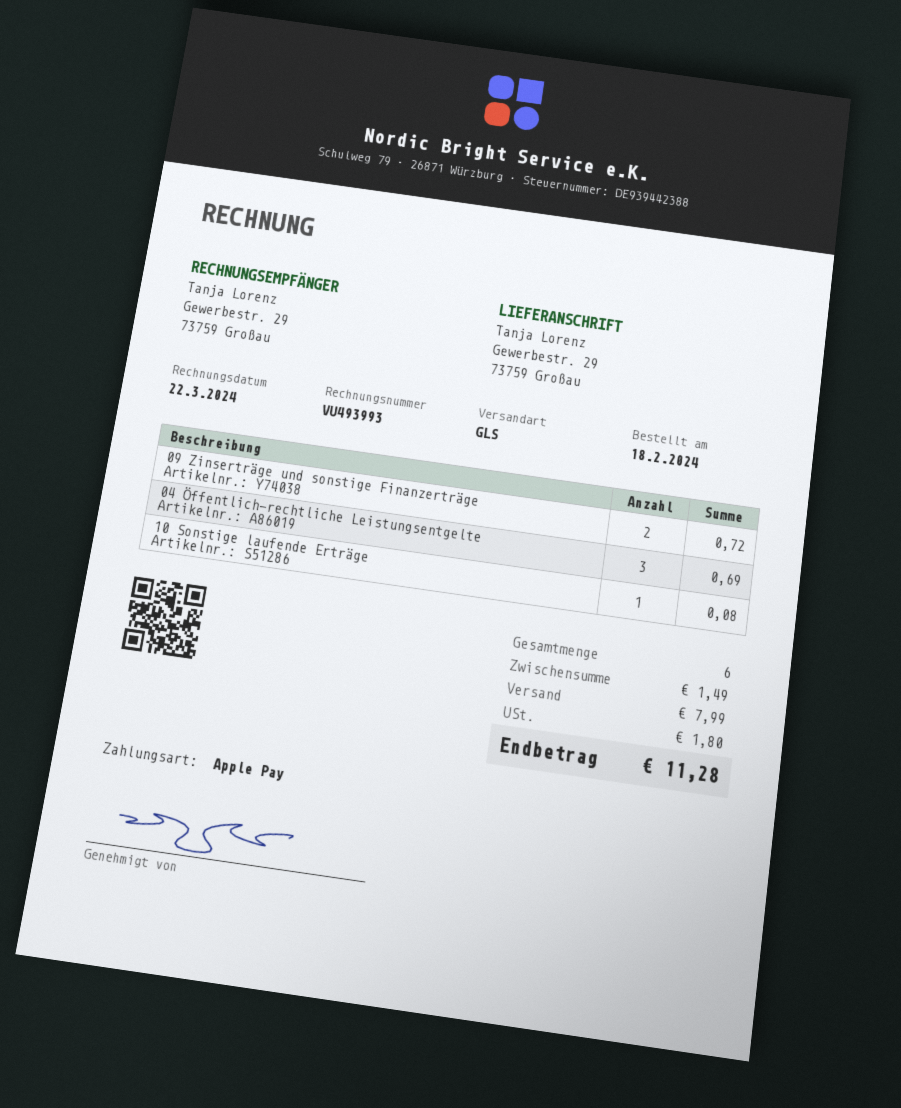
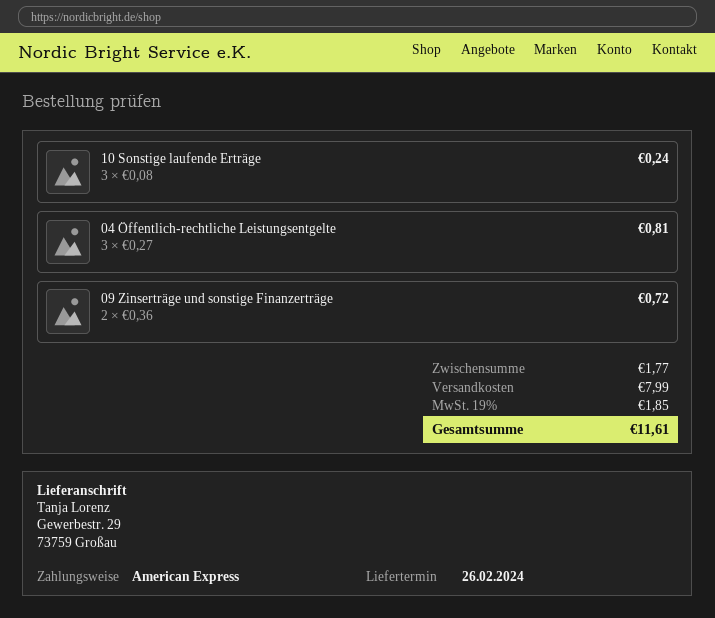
payment method: Apple Pay -> American Express
04 Öffentlich-rechtliche Leistungsentgelte: 3 for 0.69 -> 3 for 0.81
10 Sonstige laufende Erträge: 1 for 0.08 -> 3 for 0.24
subtotal: 1.49 -> 1.77
tax: 1.80 -> 1.85
total: 11.28 -> 11.61

